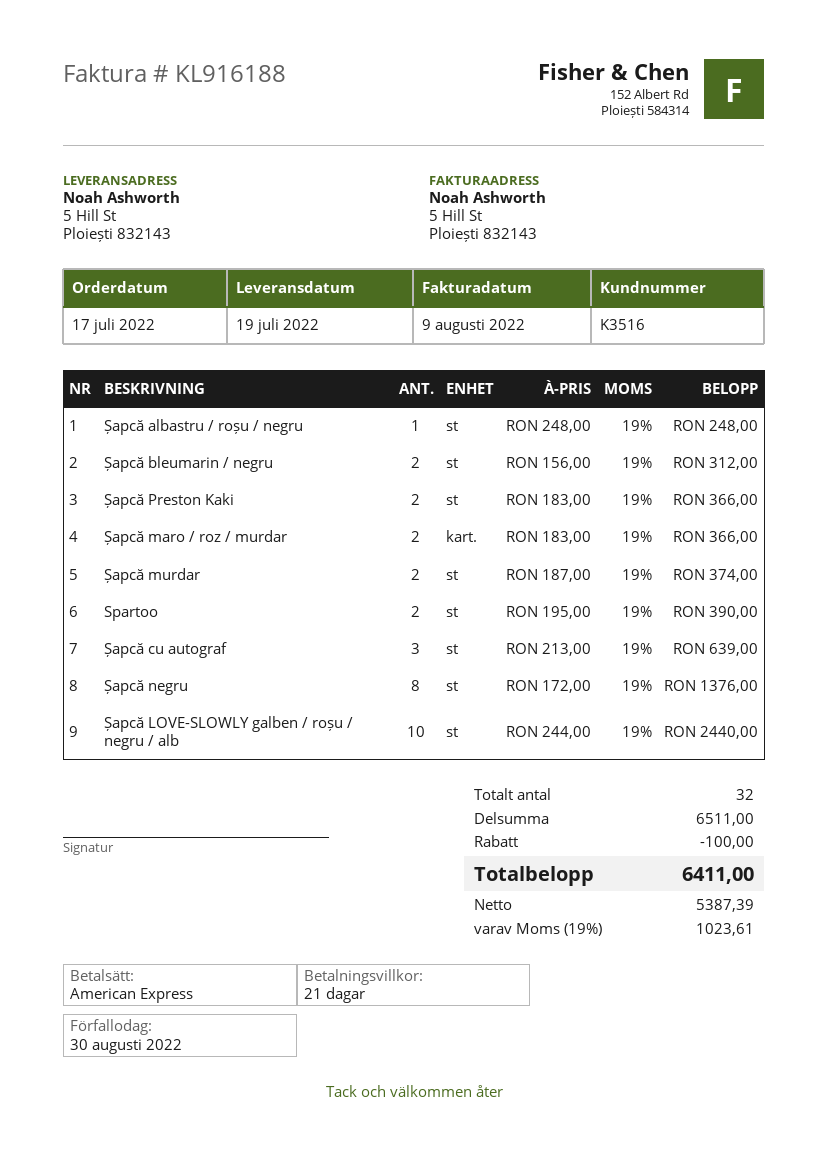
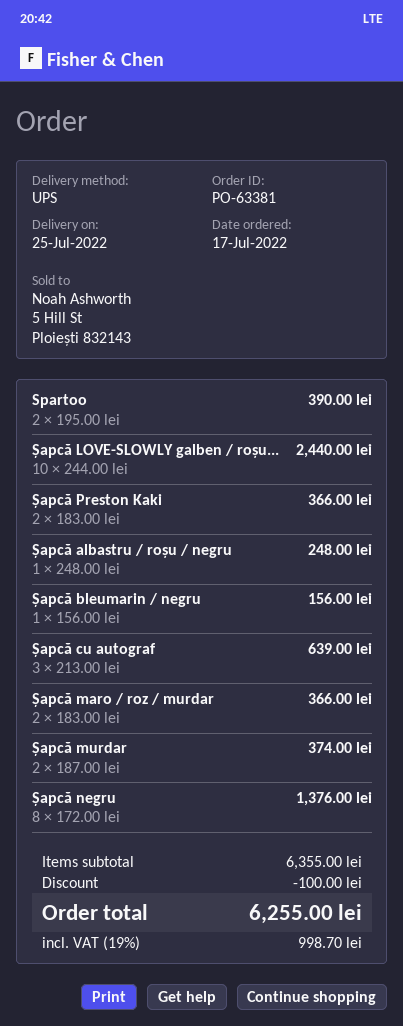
delivery date: 2022-07-19 -> 2022-07-25
Șapcă bleumarin / negru: 2 x 156.00 = 312.00 -> 1 x 156.00 = 156.00
subtotal: 6511.00 -> 6355.00
tax: 19% = 1023.61 -> 19% = 998.70
total: 6411.00 -> 6255.00

